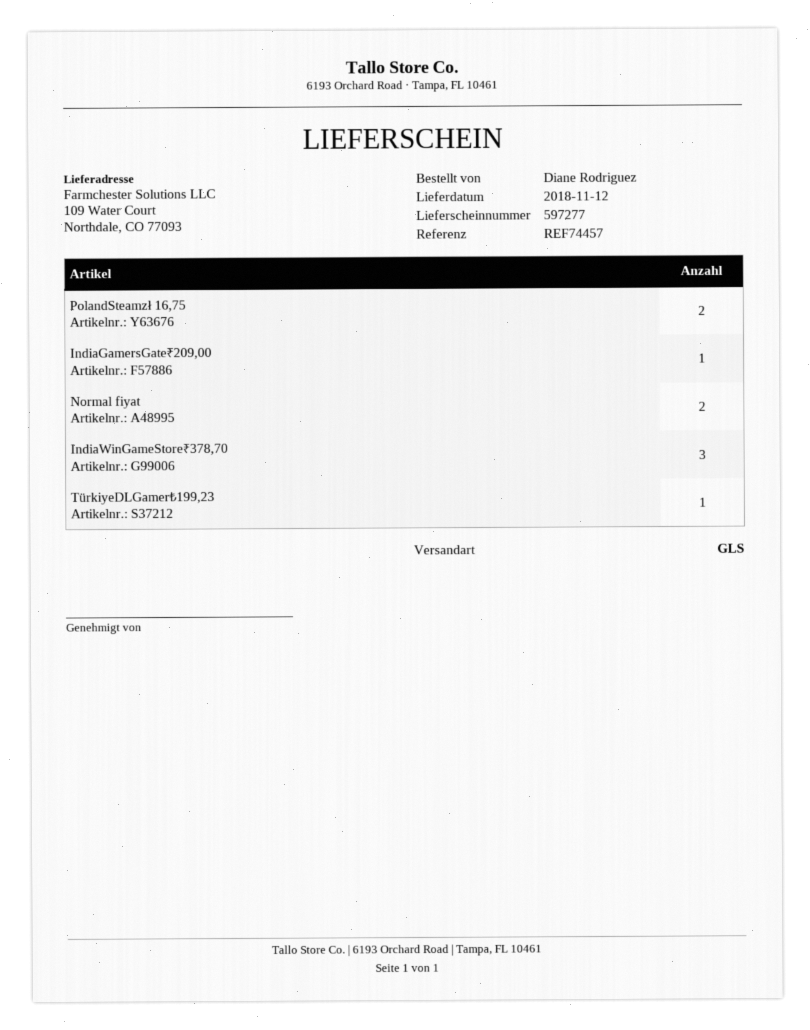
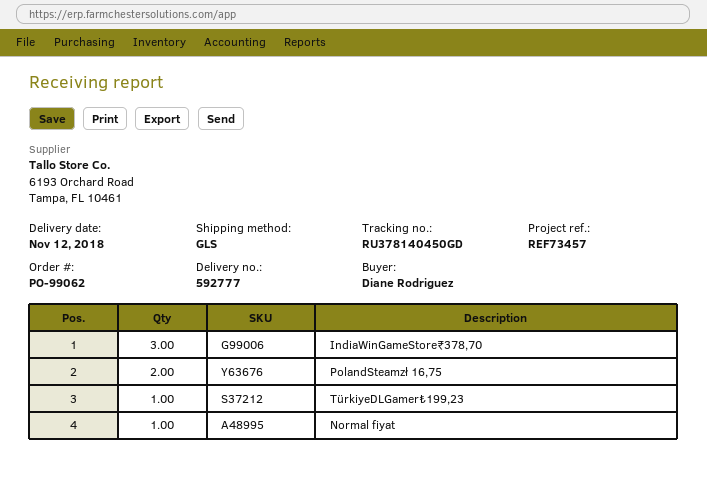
delivery note number: 597277 -> 592777
reference: REF74457 -> REF73457
IndiaGamersGate₹209,00: 1 -> none
Normal fiyat: 2 -> 1

